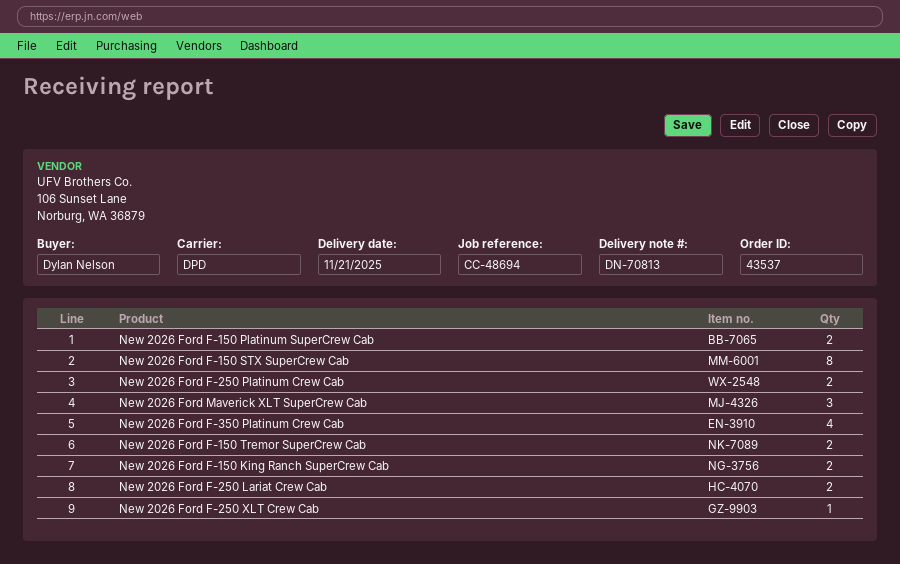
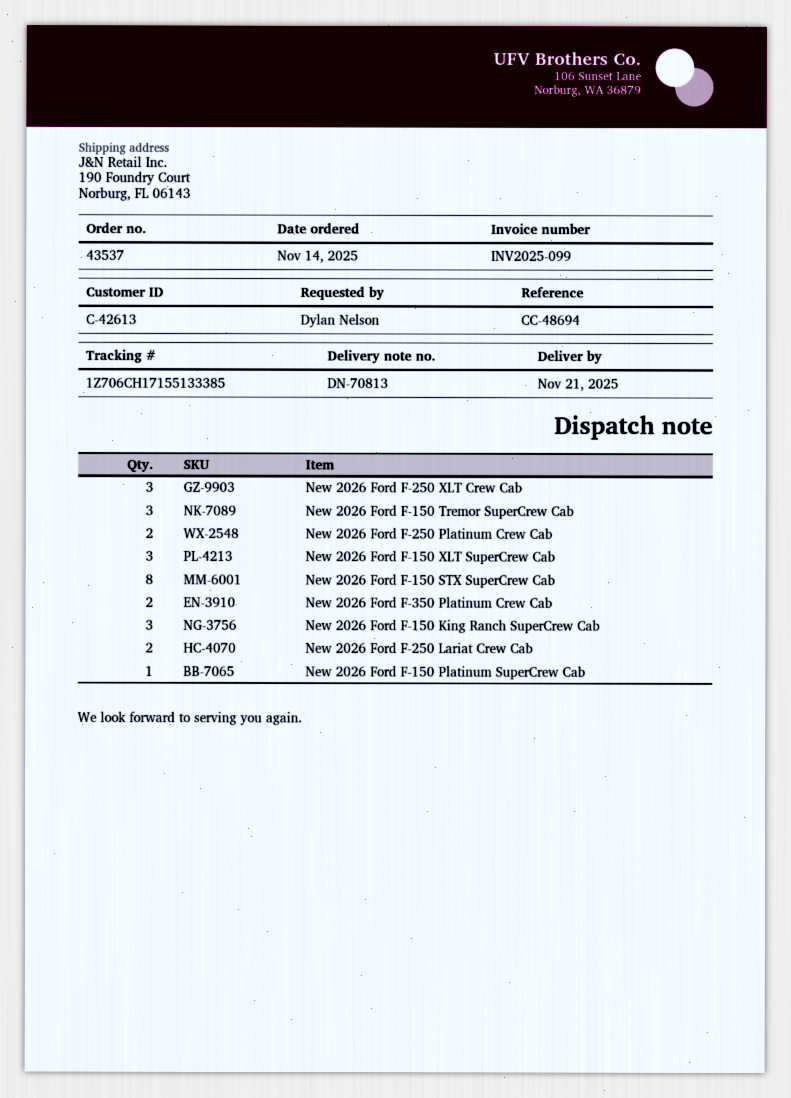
New 2026 Ford F-150 Platinum SuperCrew Cab: 2 -> 1
New 2026 Ford Maverick XLT SuperCrew Cab: 3 -> none
New 2026 Ford F-350 Platinum Crew Cab: 4 -> 2
New 2026 Ford F-150 Tremor SuperCrew Cab: 2 -> 3
New 2026 Ford F-150 King Ranch SuperCrew Cab: 2 -> 3
New 2026 Ford F-250 XLT Crew Cab: 1 -> 3
New 2026 Ford F-150 XLT SuperCrew Cab: none -> 3

